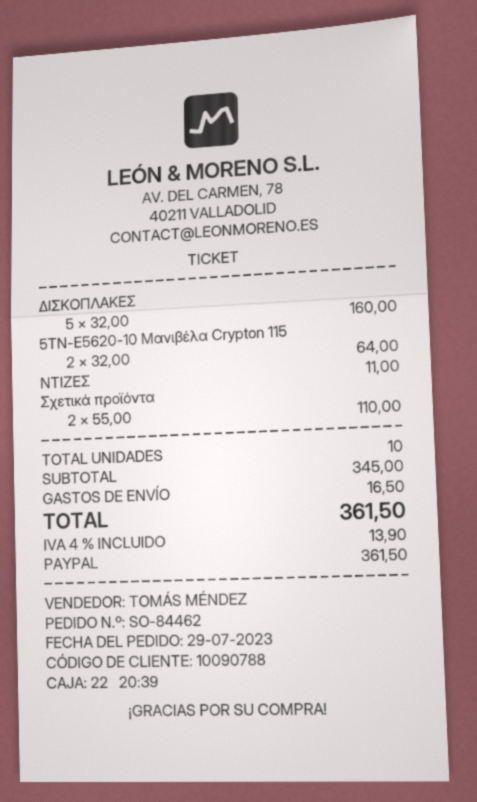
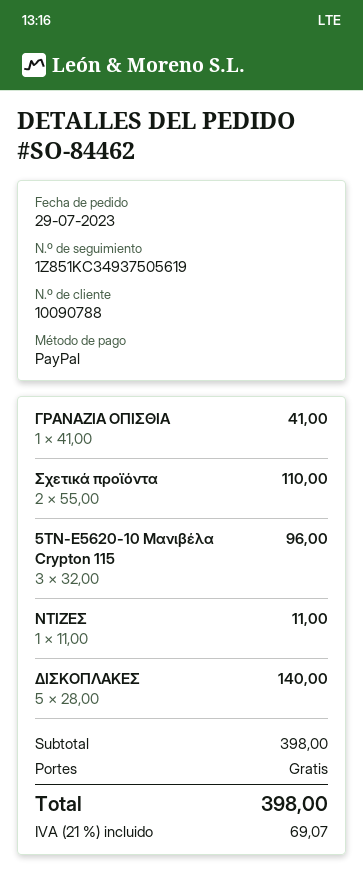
ΔΙΣΚΟΠΛΑΚΕΣ: 5 x 32.00 = 160.00 -> 5 x 28.00 = 140.00
5TN-E5620-10 Μανιβέλα Crypton 115: 2 x 32.00 = 64.00 -> 3 x 32.00 = 96.00
ΓΡΑΝΑΖΙΑ ΟΠΙΣΘΙΑ: none -> 1 x 41.00 = 41.00
subtotal: 345.00 -> 398.00
shipping: 16.50 -> 0.00
tax: 4% = 13.90 -> 21% = 69.07
total: 361.50 -> 398.00

